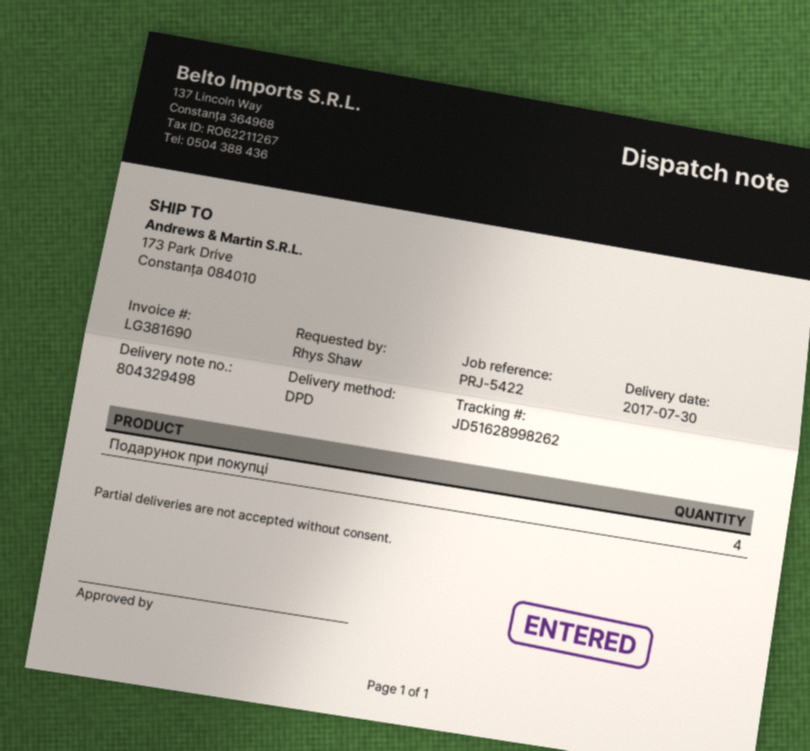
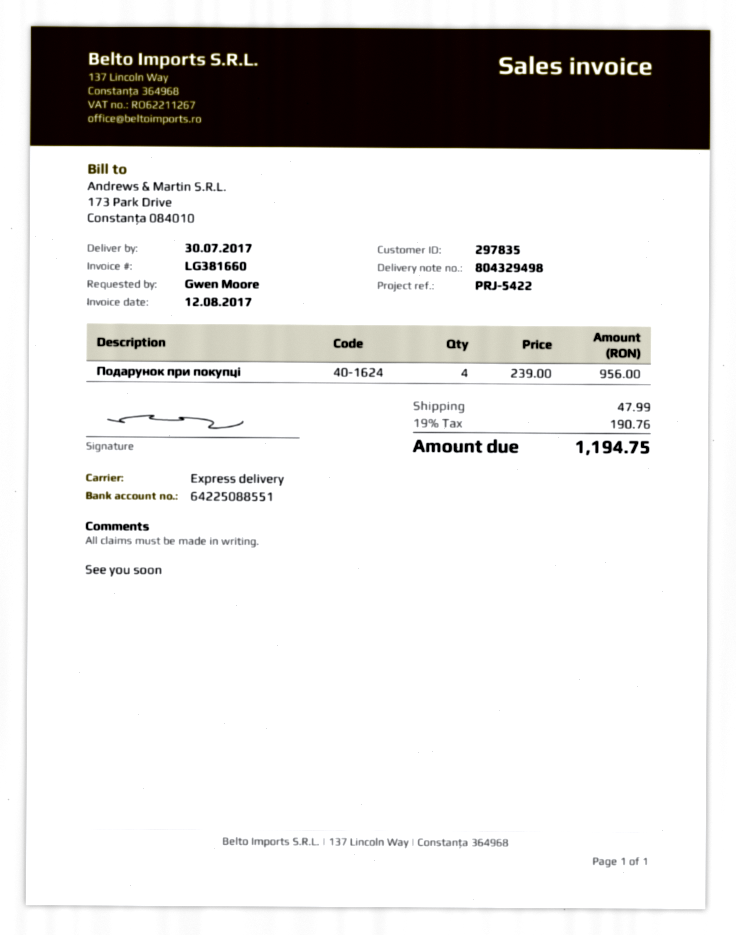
invoice number: LG381690 -> LG381660
ordered by: Rhys Shaw -> Gwen Moore
shipping method: DPD -> express

